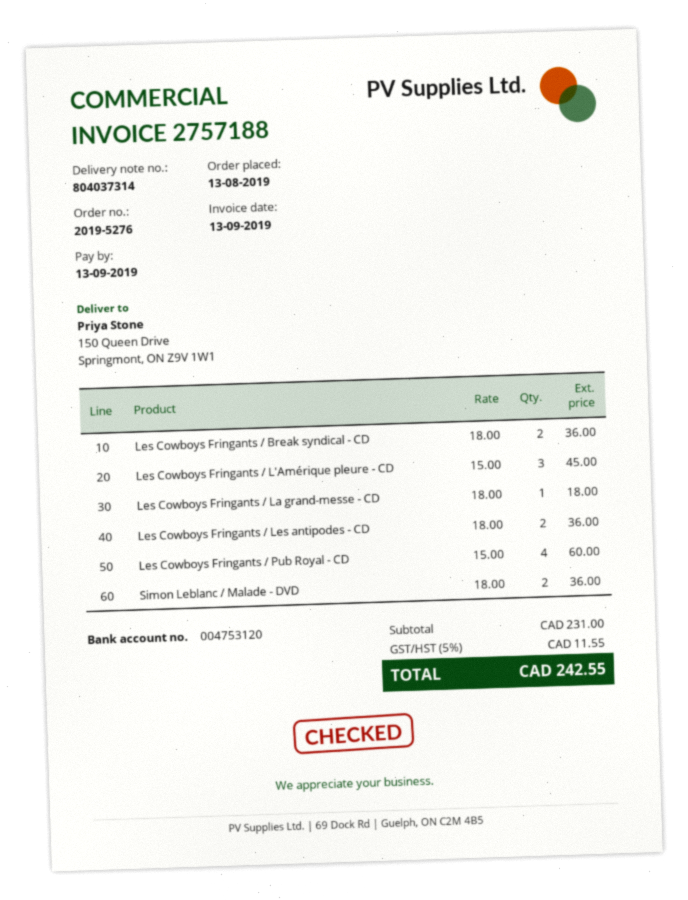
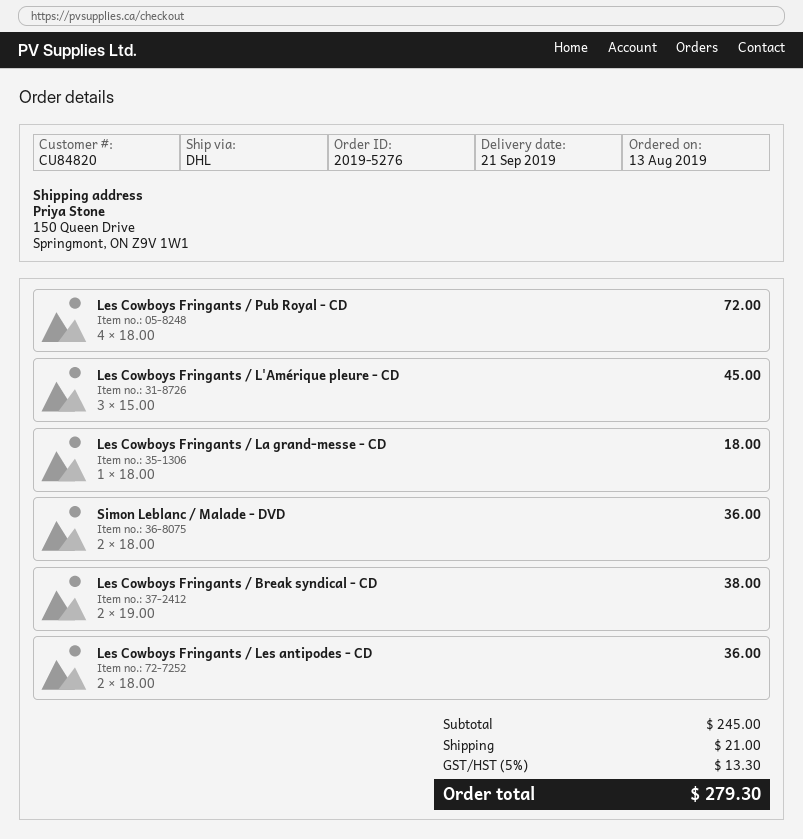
Les Cowboys Fringants / Break syndical - CD: 2 x 18.00 = 36.00 -> 2 x 19.00 = 38.00
Les Cowboys Fringants / Pub Royal - CD: 4 x 15.00 = 60.00 -> 4 x 18.00 = 72.00
subtotal: 231.00 -> 245.00
shipping: none -> 21.00
tax: 5% = 11.55 -> 5% = 13.30
total: 242.55 -> 279.30

